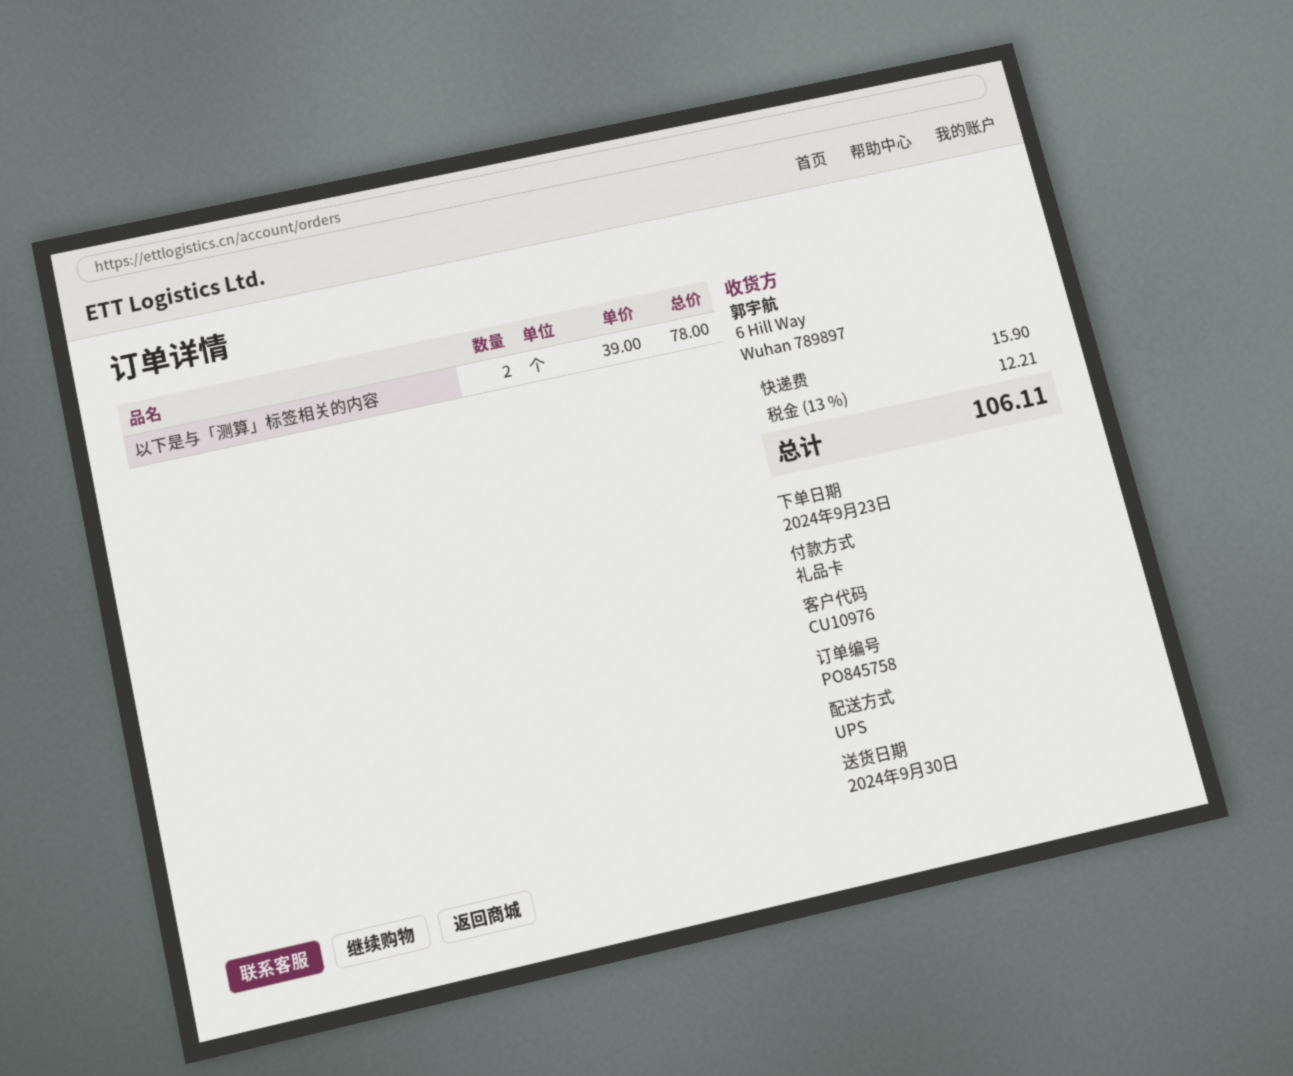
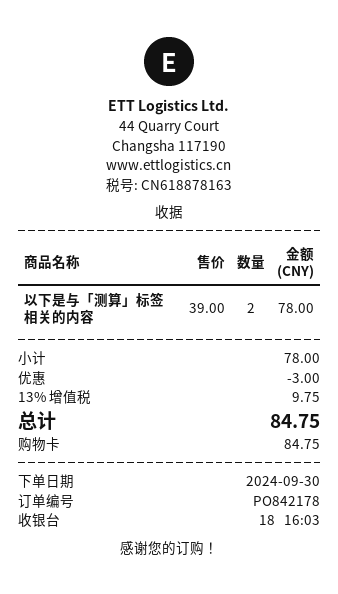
order number: PO845758 -> PO842178
order date: 2024-09-23 -> 2024-09-30
discount: none -> 3.00
shipping: 15.90 -> none
tax: 13% = 12.21 -> 13% = 9.75
total: 106.11 -> 84.75

